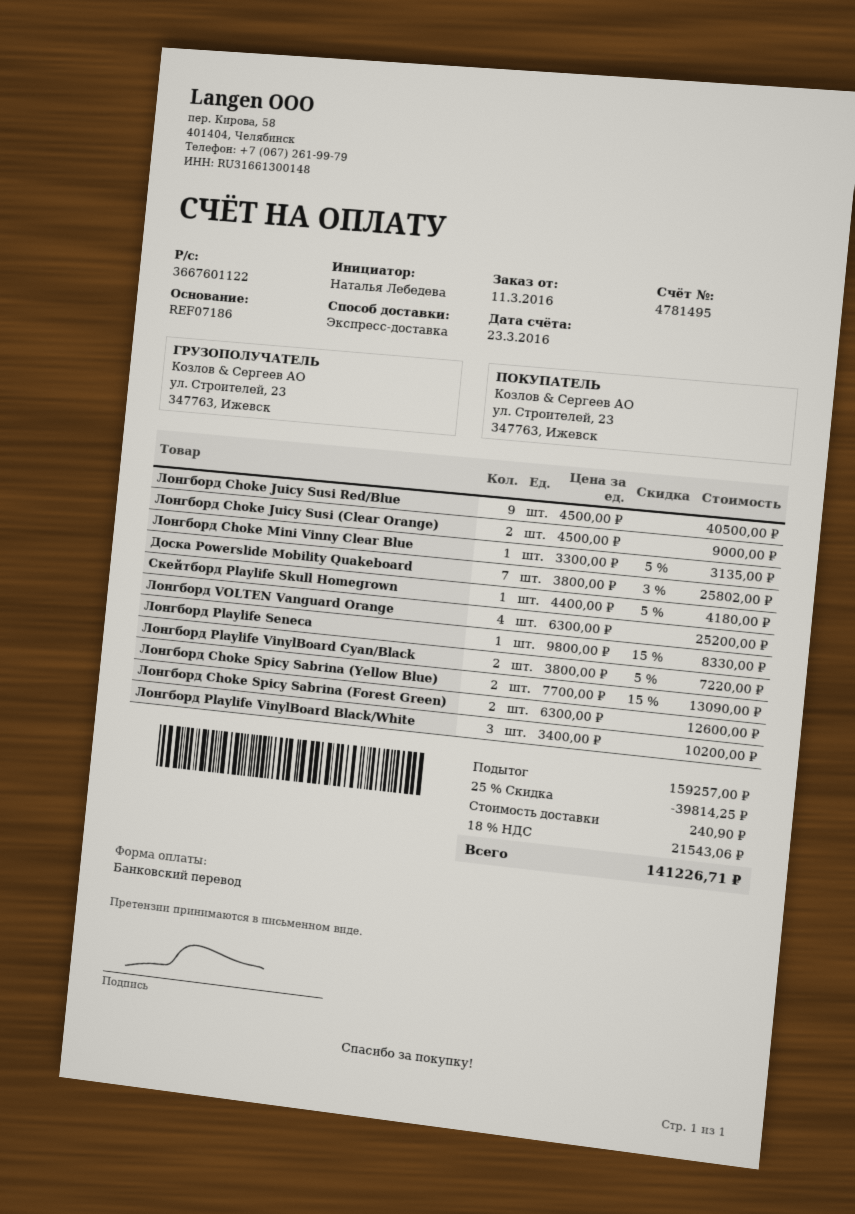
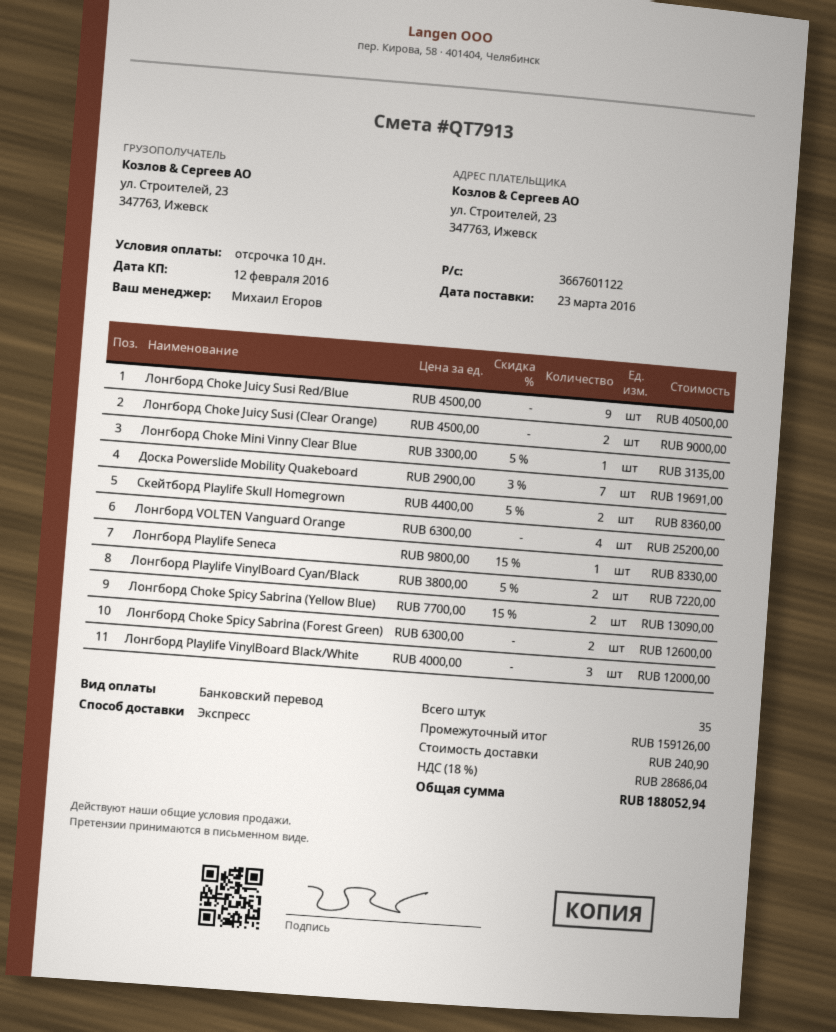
Доска Powerslide Mobility Quakeboard: 7 x 3800.00 - 3% = 25802.00 -> 7 x 2900.00 - 3% = 19691.00
Скейтборд Playlife Skull Homegrown: 1 x 4400.00 - 5% = 4180.00 -> 2 x 4400.00 - 5% = 8360.00
Лонгборд Playlife VinylBoard Black/White: 3 x 3400.00 = 10200.00 -> 3 x 4000.00 = 12000.00
subtotal: 159257.00 -> 159126.00
discount: 25% = 39814.25 -> none
tax: 18% = 21543.06 -> 18% = 28686.04
total: 141226.71 -> 188052.94

